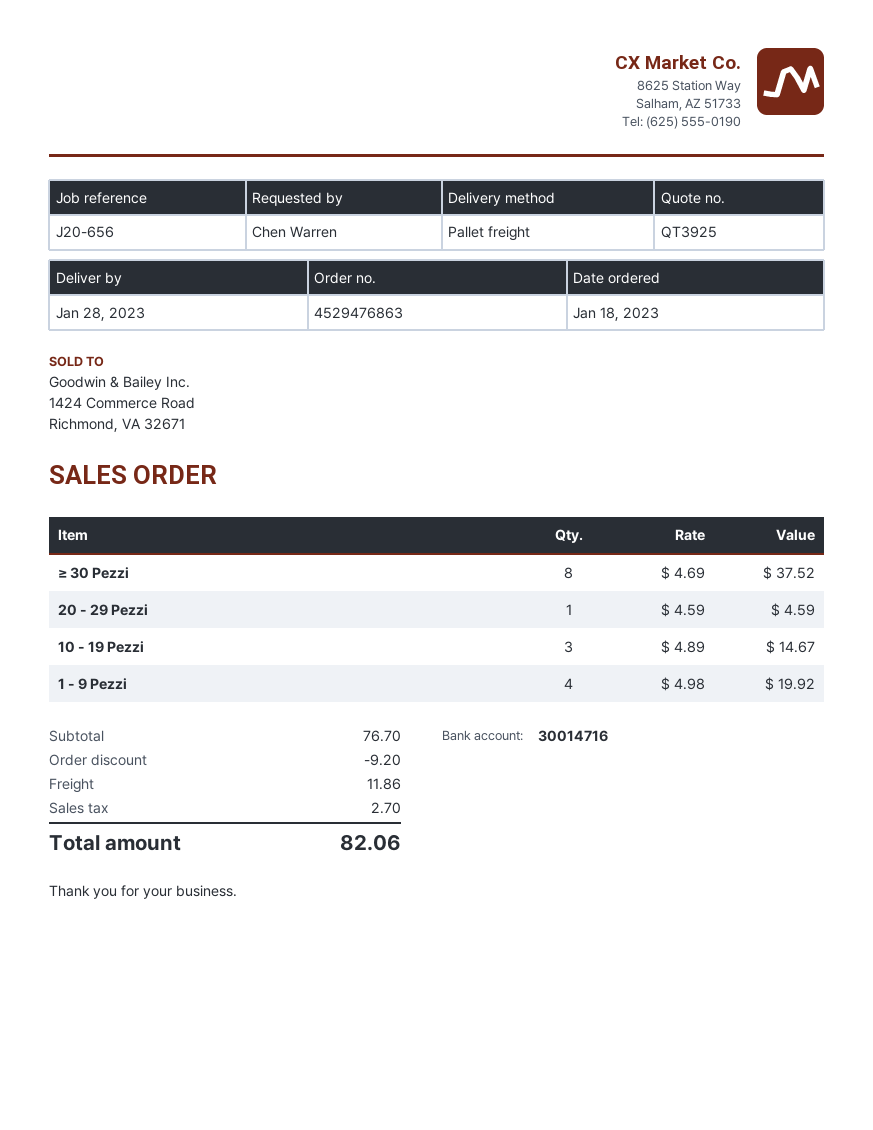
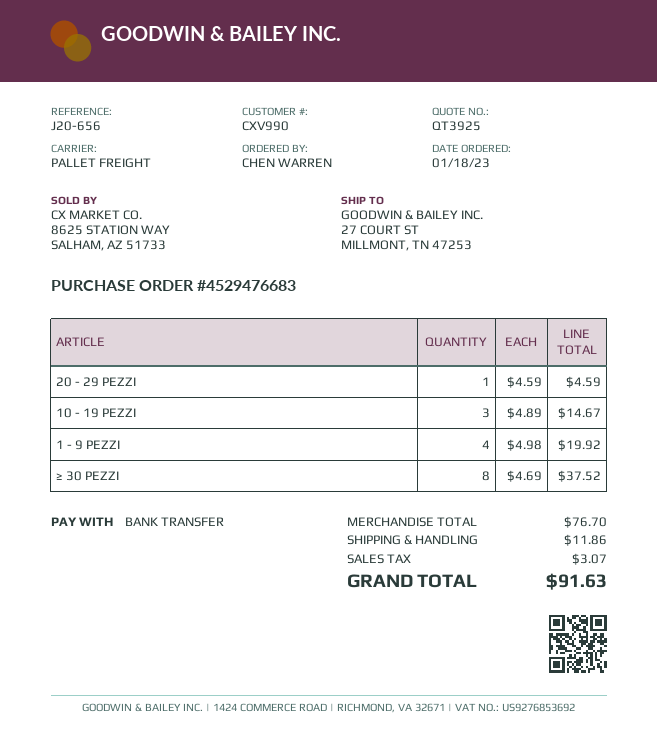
order number: 4529476863 -> 4529476683
discount: 9.20 -> none
tax: 2.70 -> 3.07
total: 82.06 -> 91.63

